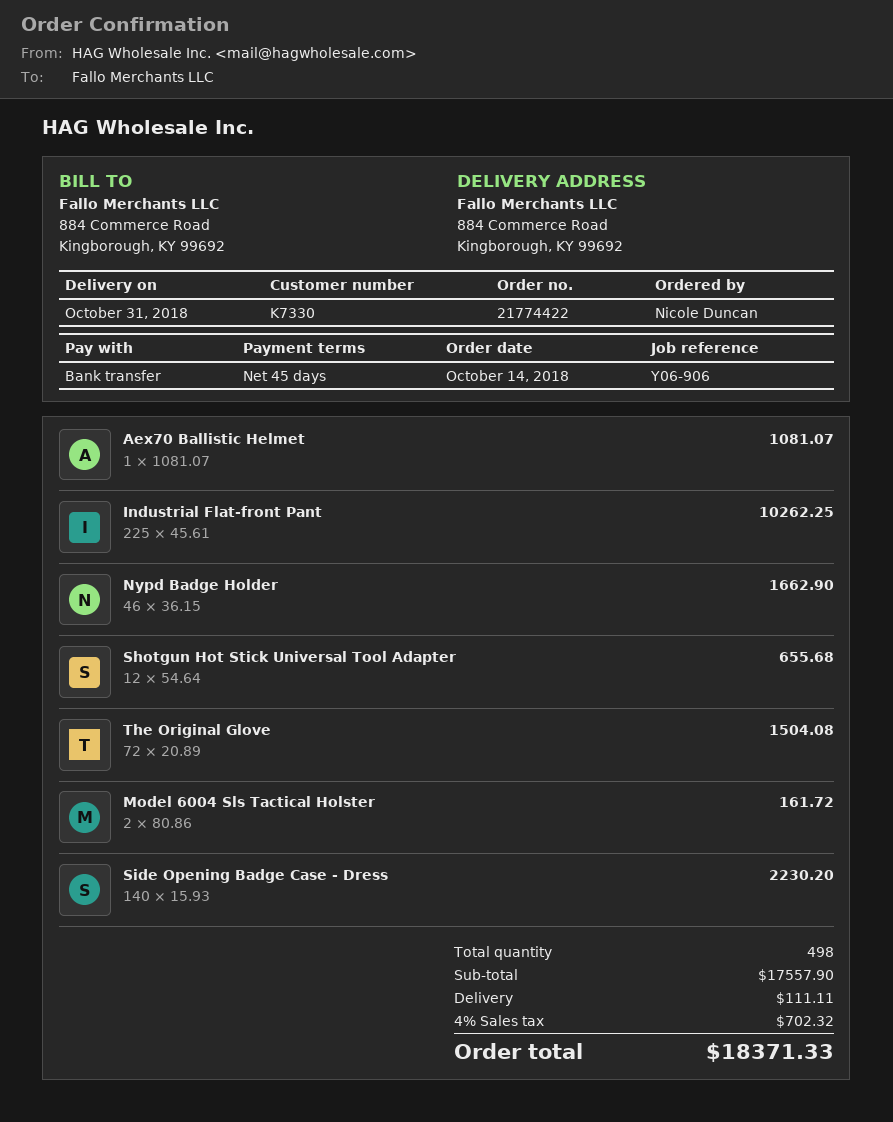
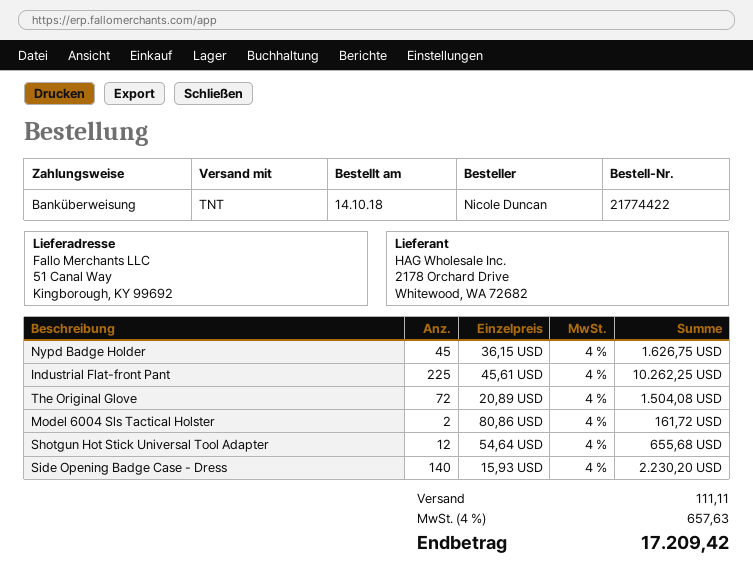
ship to: 884 Commerce Road, Kingborough, KY 99692 -> 51 Canal Way, Kingborough, KY 99692
Aex70 Ballistic Helmet: 1 x 1081.07 = 1081.07 -> none
Nypd Badge Holder: 46 x 36.15 = 1662.90 -> 45 x 36.15 = 1626.75
tax: 4% = 702.32 -> 4% = 657.63
total: 18371.33 -> 17209.42

